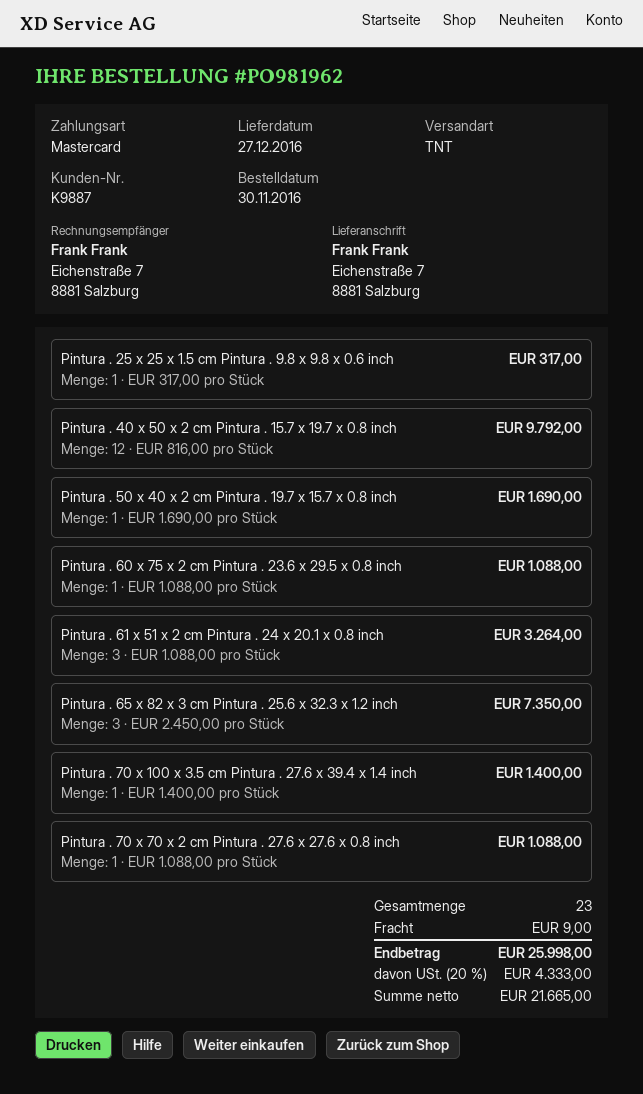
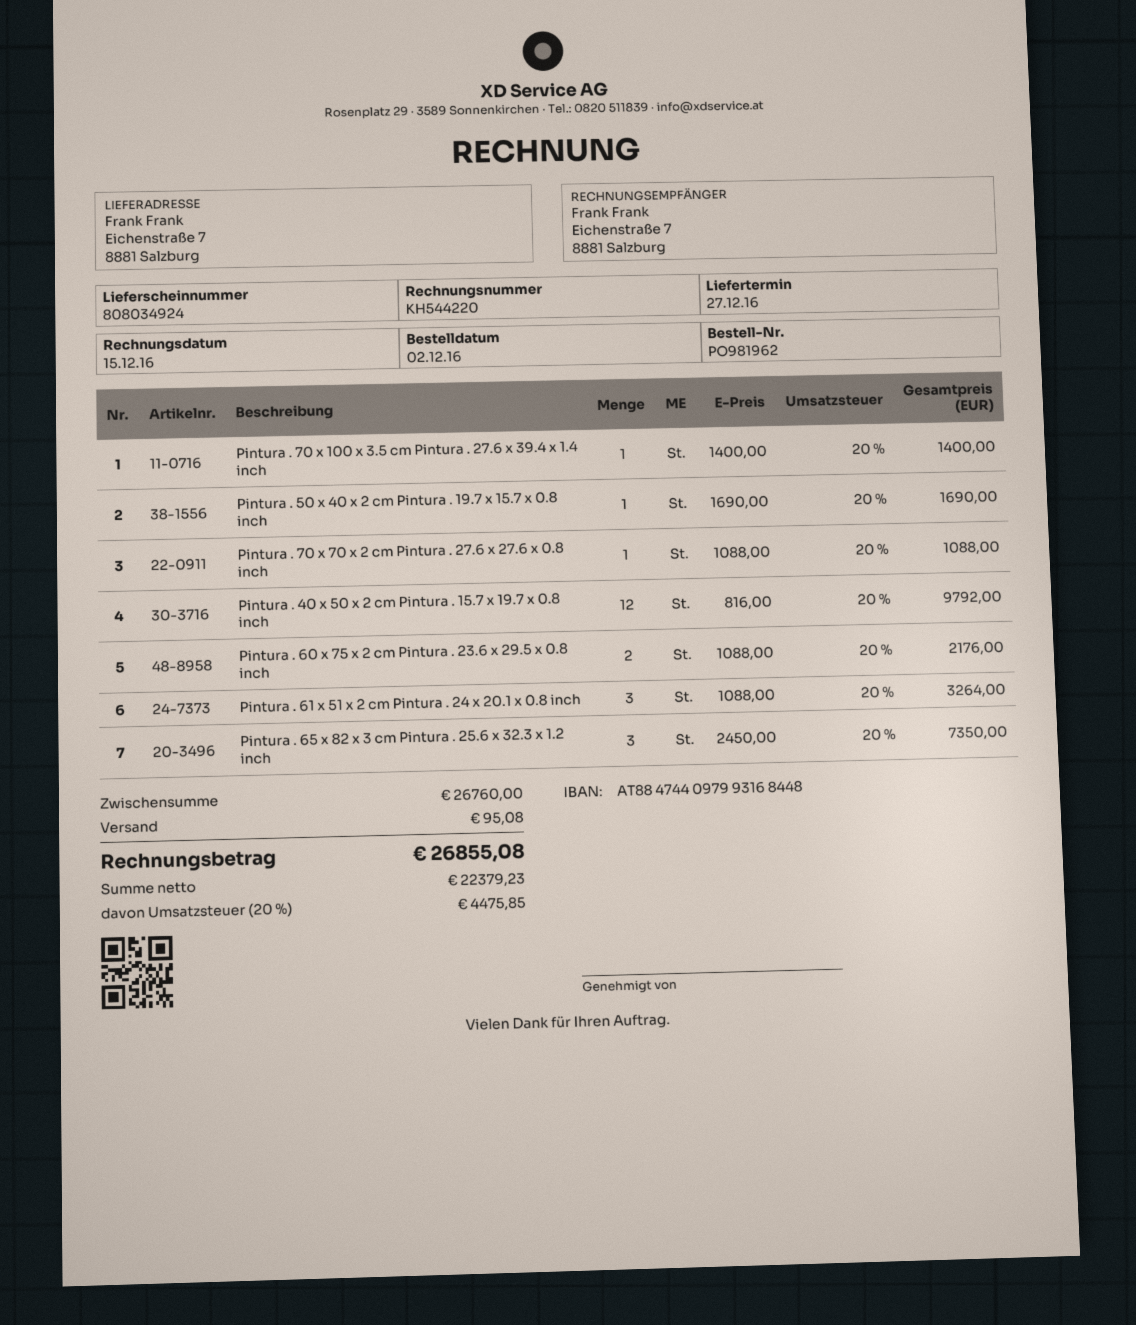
order date: 2016-11-30 -> 2016-12-02
Pintura . 25 x 25 x 1.5 cm Pintura . 9.8 x 9.8 x 0.6 inch: 1 x 317.00 = 317.00 -> none
Pintura . 60 x 75 x 2 cm Pintura . 23.6 x 29.5 x 0.8 inch: 1 x 1088.00 = 1088.00 -> 2 x 1088.00 = 2176.00
shipping: 9.00 -> 95.08
net: 21665.00 -> 22379.23
tax: 20% = 4333.00 -> 20% = 4475.85
total: 25998.00 -> 26855.08

